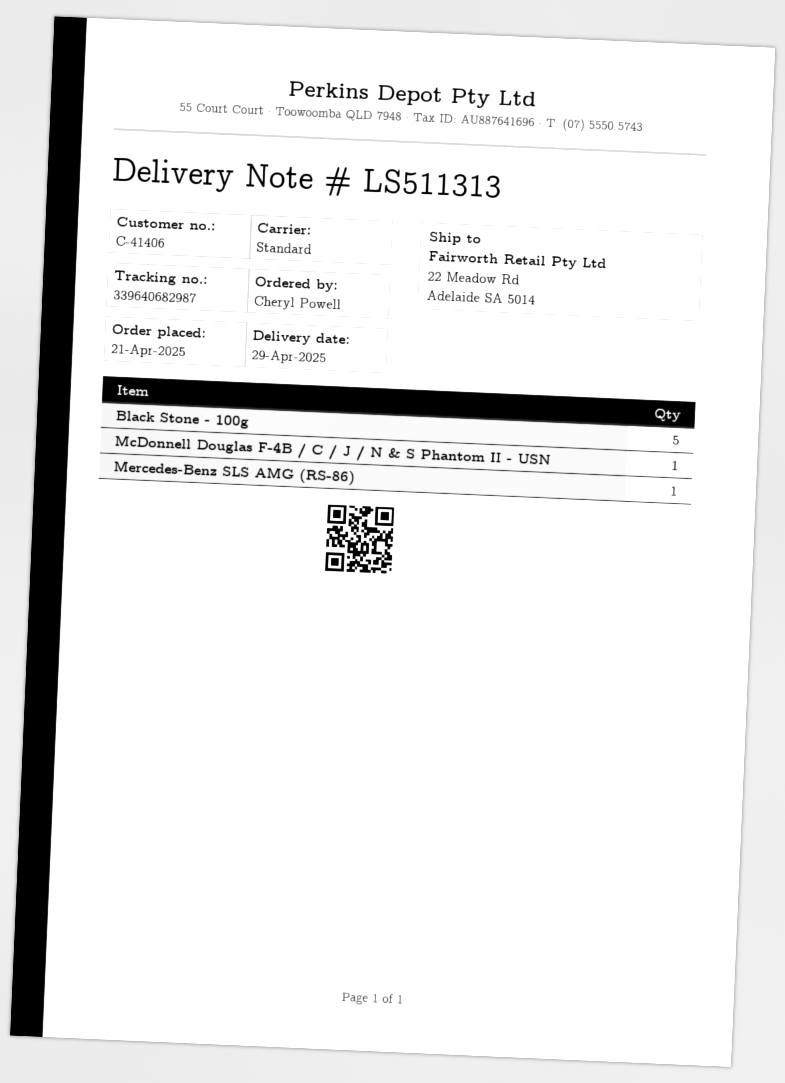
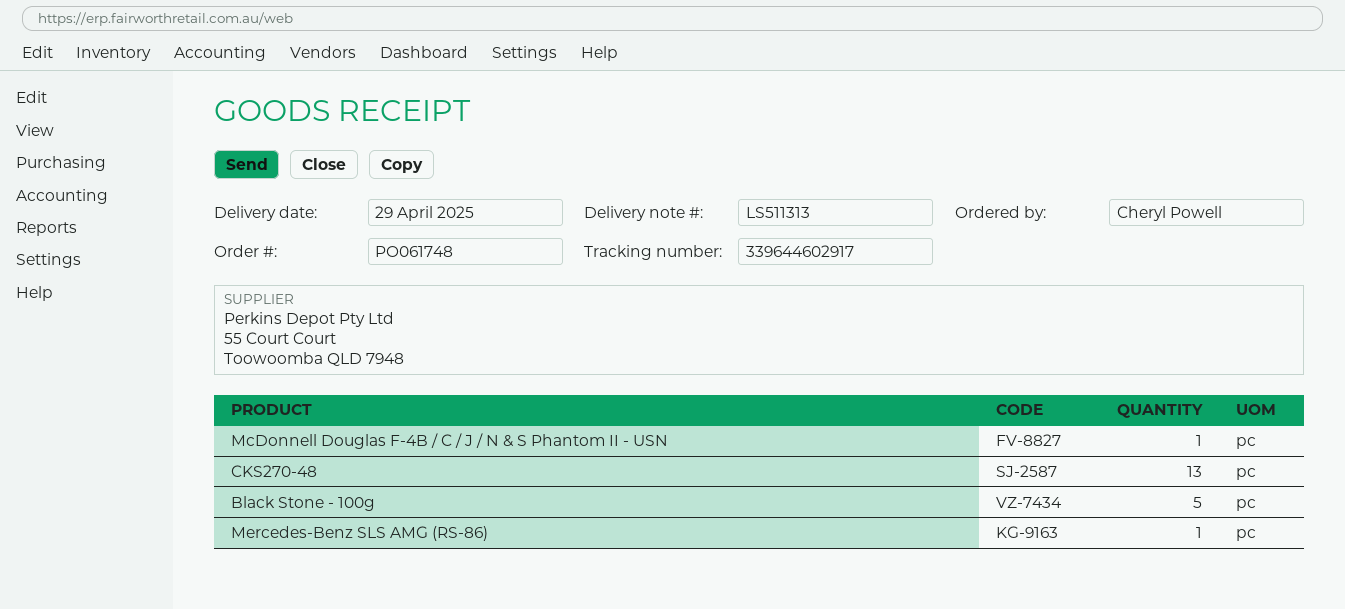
tracking number: 339640682987 -> 339644602917
CKS270-48: none -> 13

